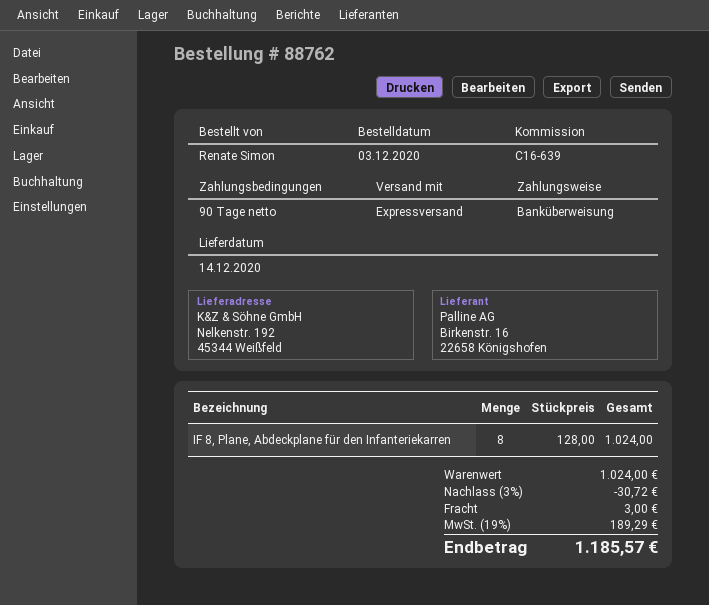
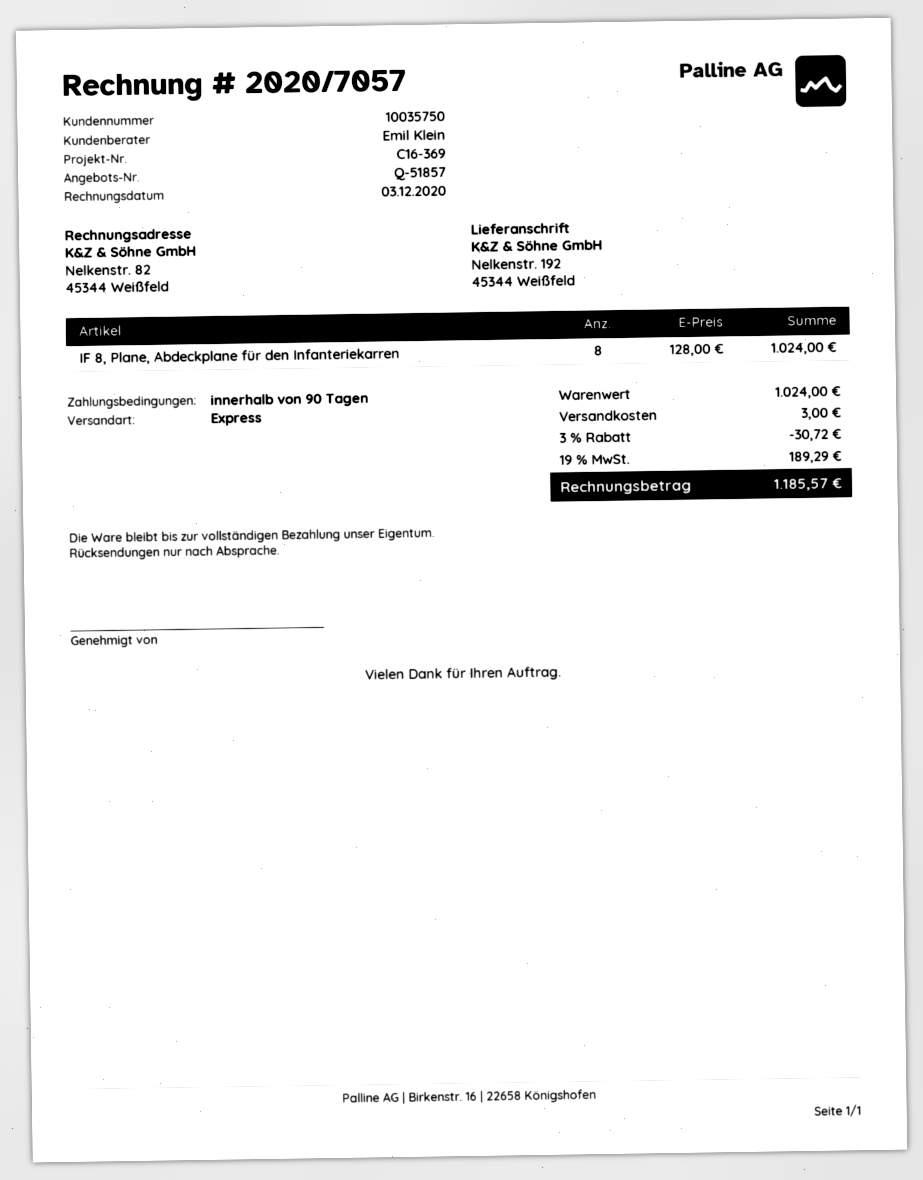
reference: C16-639 -> C16-369

